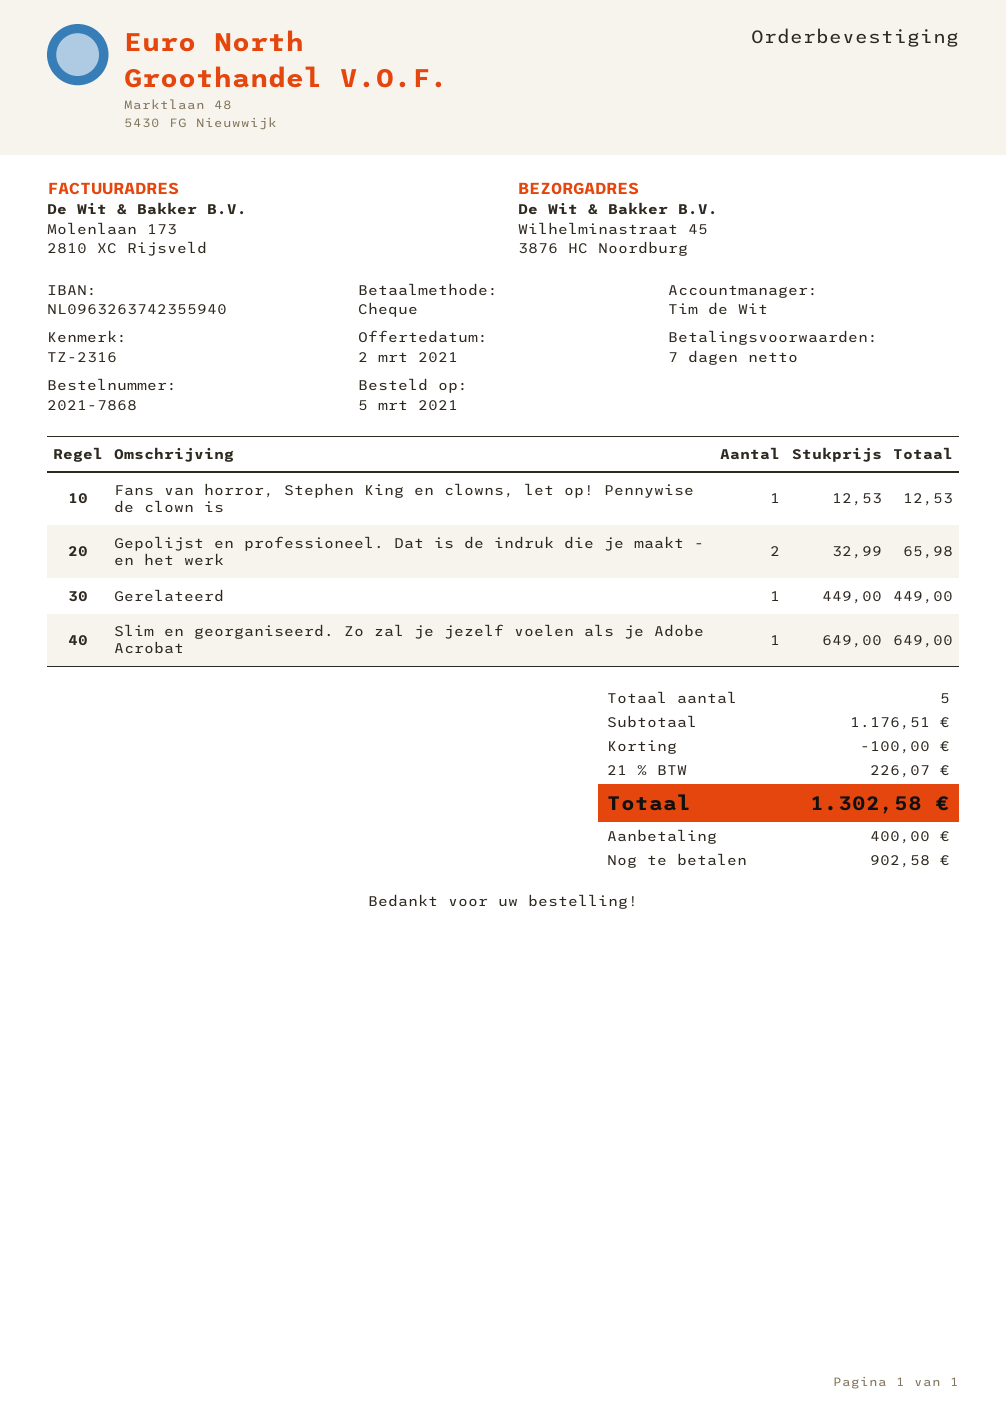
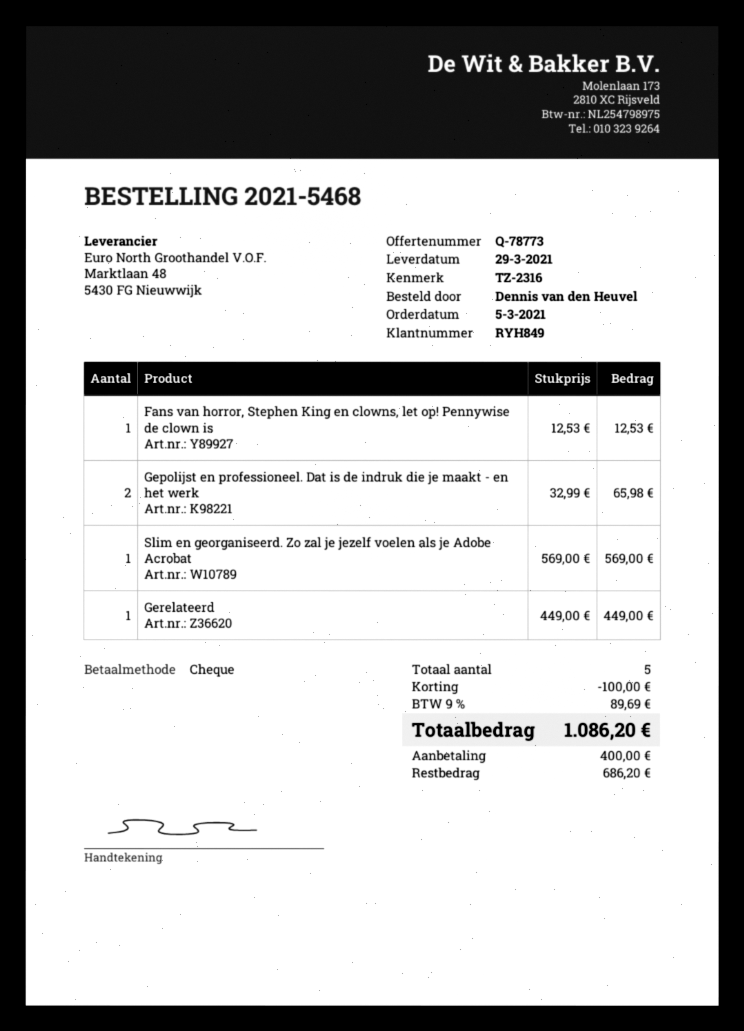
order number: 2021-7868 -> 2021-5468
Slim en georganiseerd. Zo zal je jezelf voelen als je Adobe Acrobat: 1 x 649.00 = 649.00 -> 1 x 569.00 = 569.00
tax: 21% = 226.07 -> 9% = 89.69
total: 1302.58 -> 1086.20
balance: 902.58 -> 686.20

